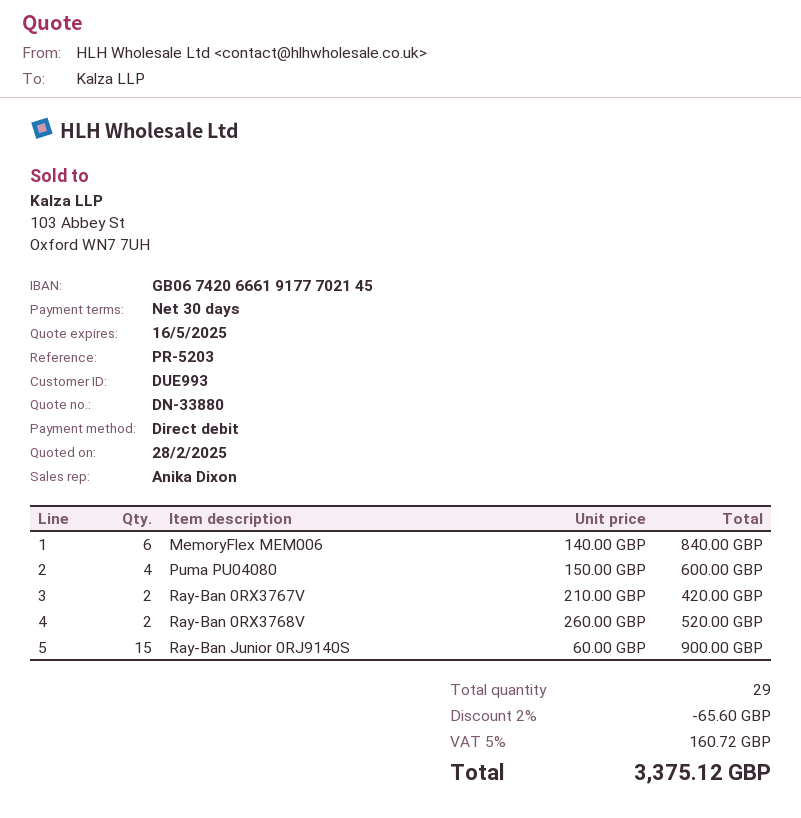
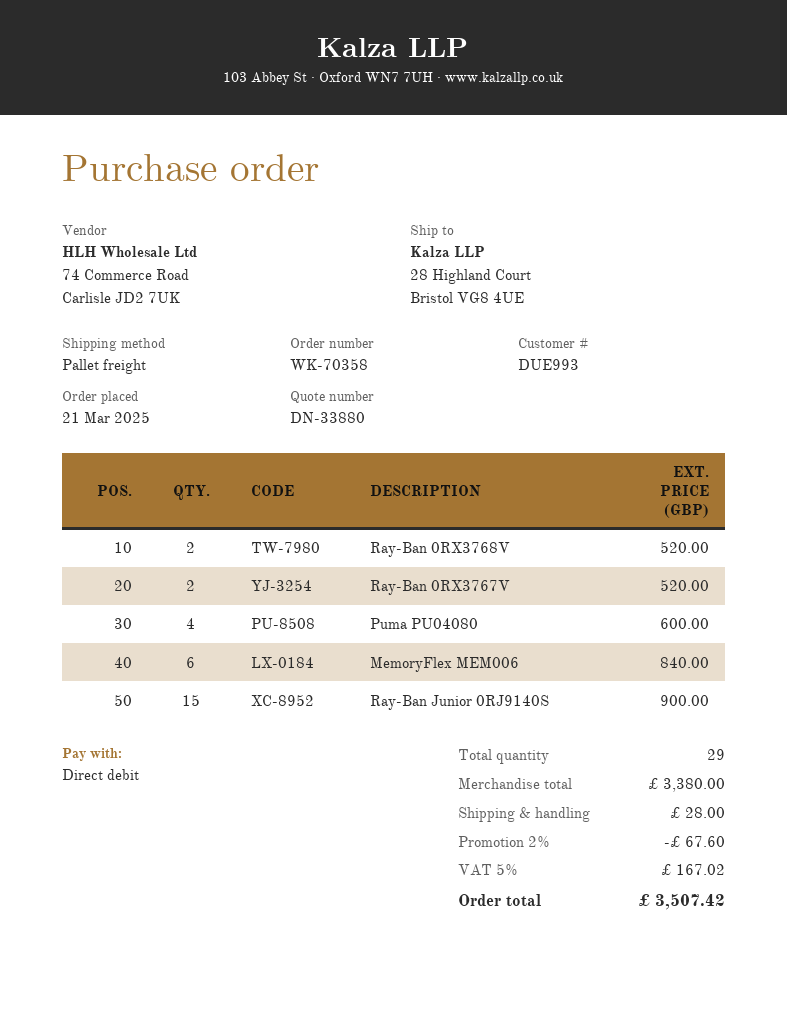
Ray-Ban 0RX3767V: 2 for 420.00 -> 2 for 520.00
discount: 2% = 65.60 -> 2% = 67.60
shipping: none -> 28.00
tax: 5% = 160.72 -> 5% = 167.02
total: 3375.12 -> 3507.42

